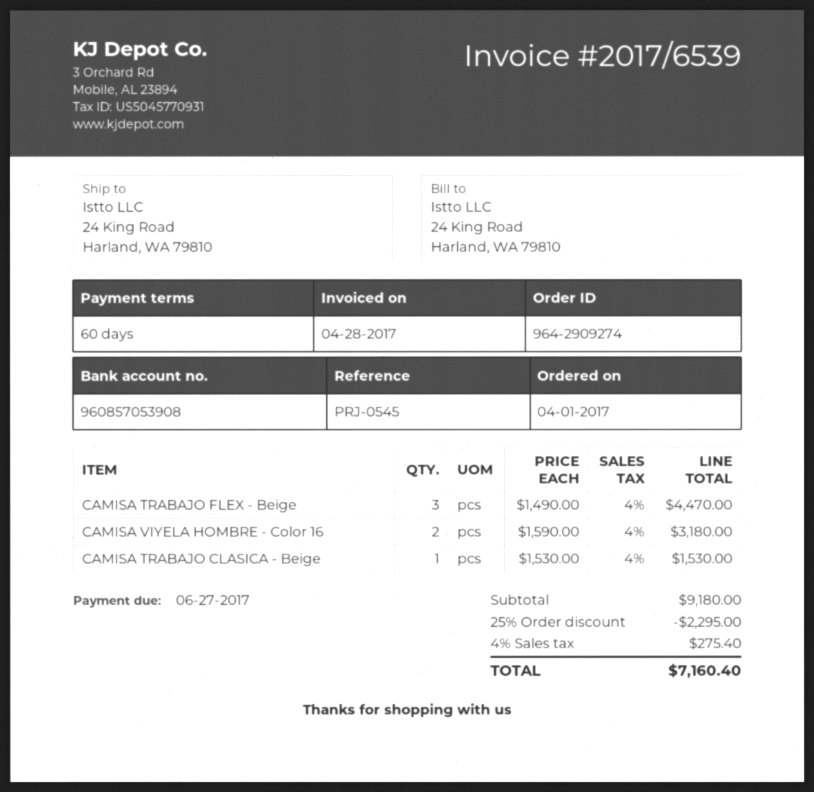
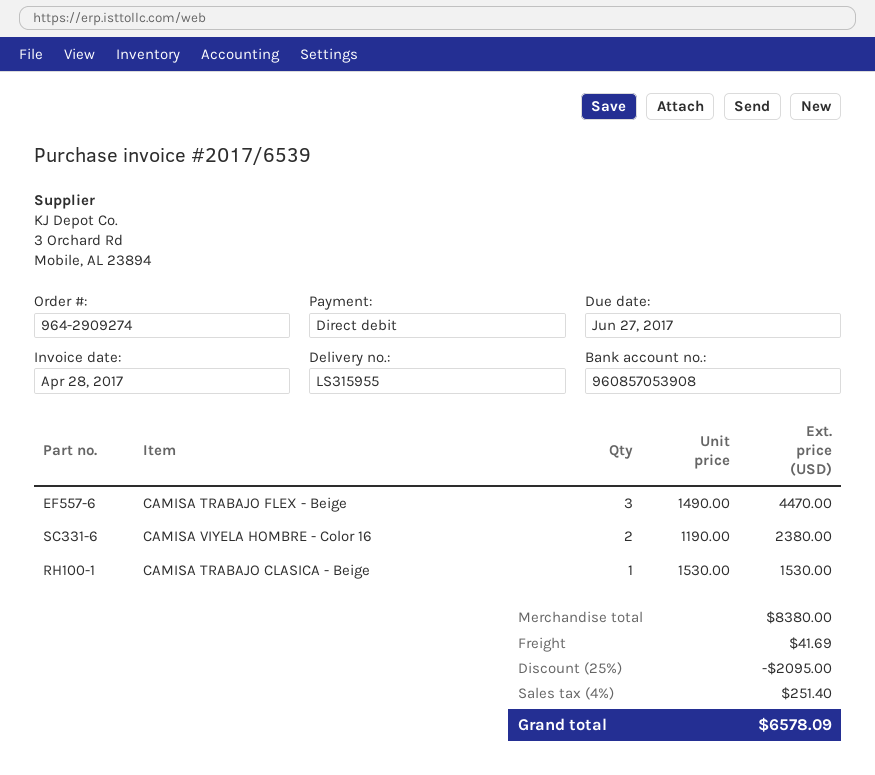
CAMISA VIYELA HOMBRE - Color 16: 2 x 1590.00 = 3180.00 -> 2 x 1190.00 = 2380.00
subtotal: 9180.00 -> 8380.00
discount: 25% = 2295.00 -> 25% = 2095.00
shipping: none -> 41.69
tax: 4% = 275.40 -> 4% = 251.40
total: 7160.40 -> 6578.09

